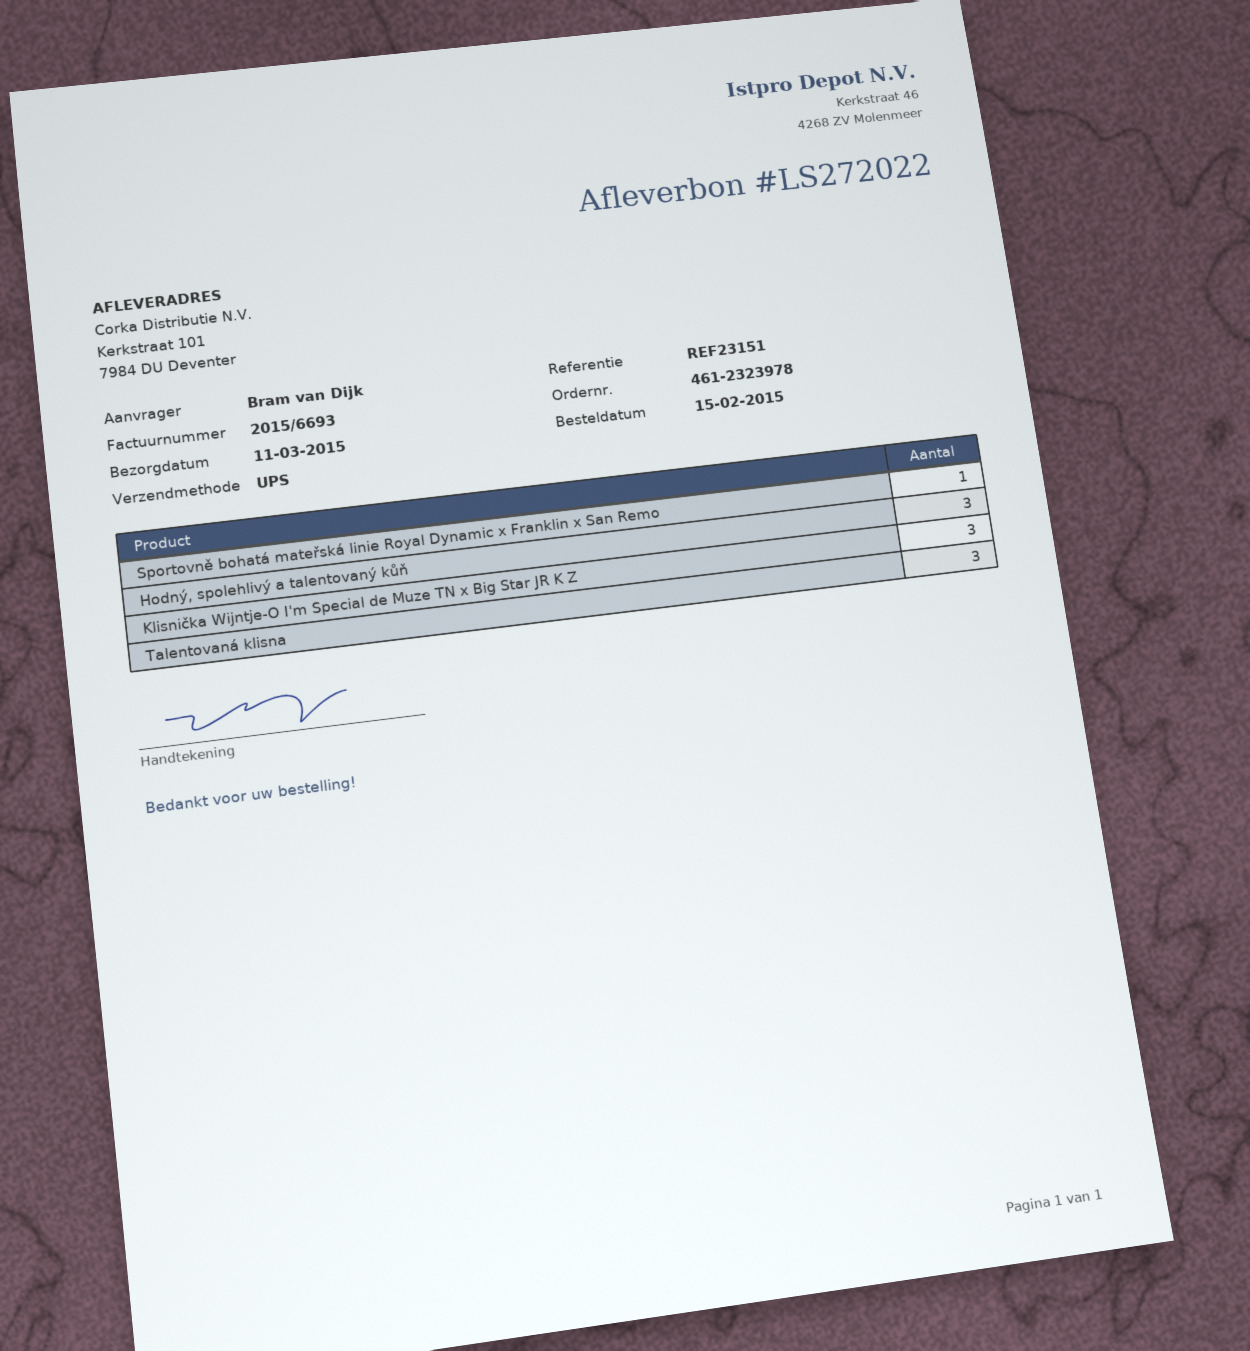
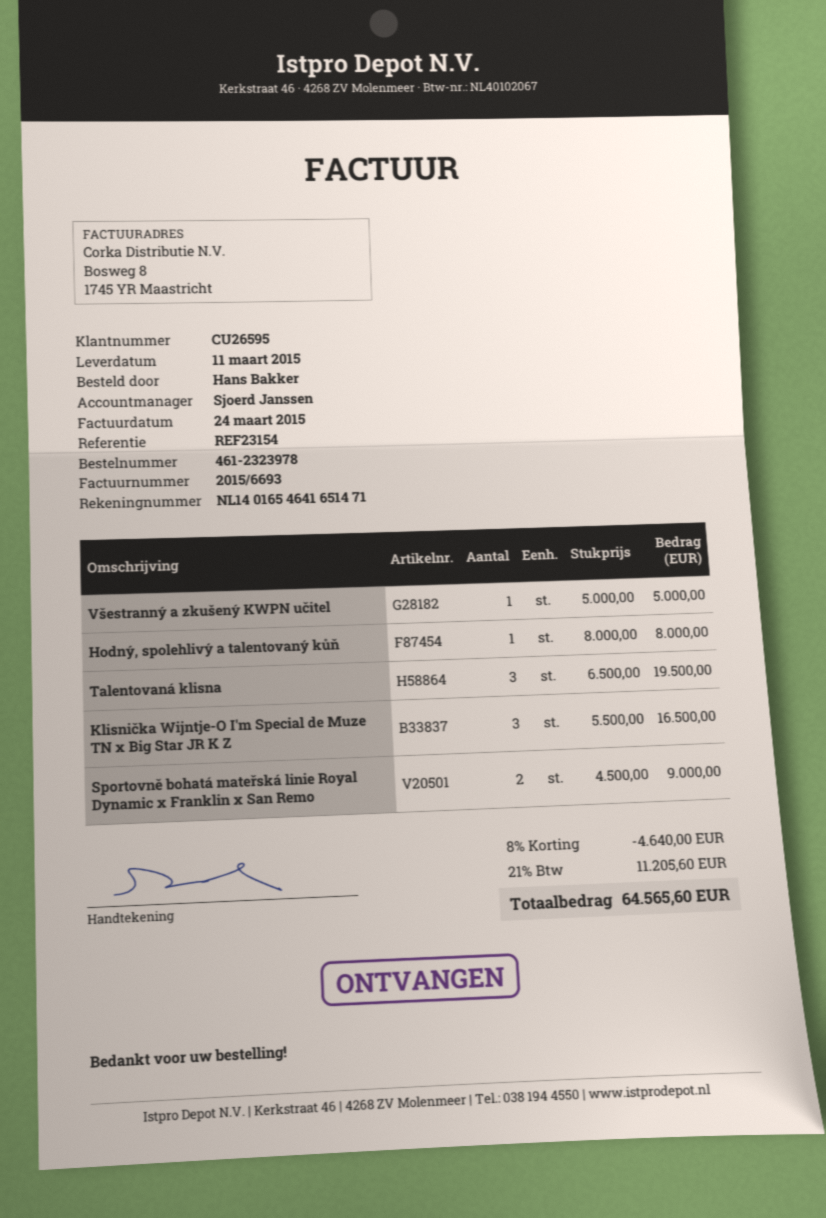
reference: REF23151 -> REF23154
ordered by: Bram van Dijk -> Hans Bakker
Sportovně bohatá mateřská linie Royal Dynamic x Franklin x San Remo: 1 -> 2
Hodný, spolehlivý a talentovaný kůň: 3 -> 1
Všestranný a zkušený KWPN učitel: none -> 1

